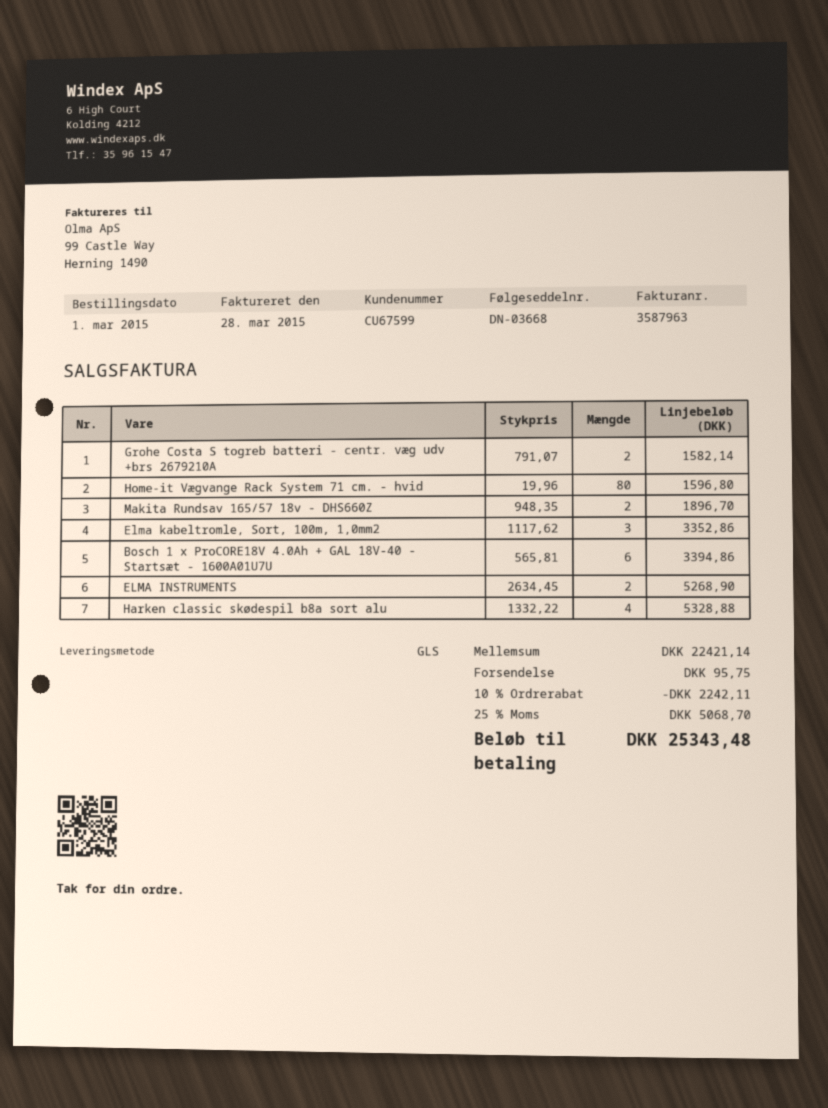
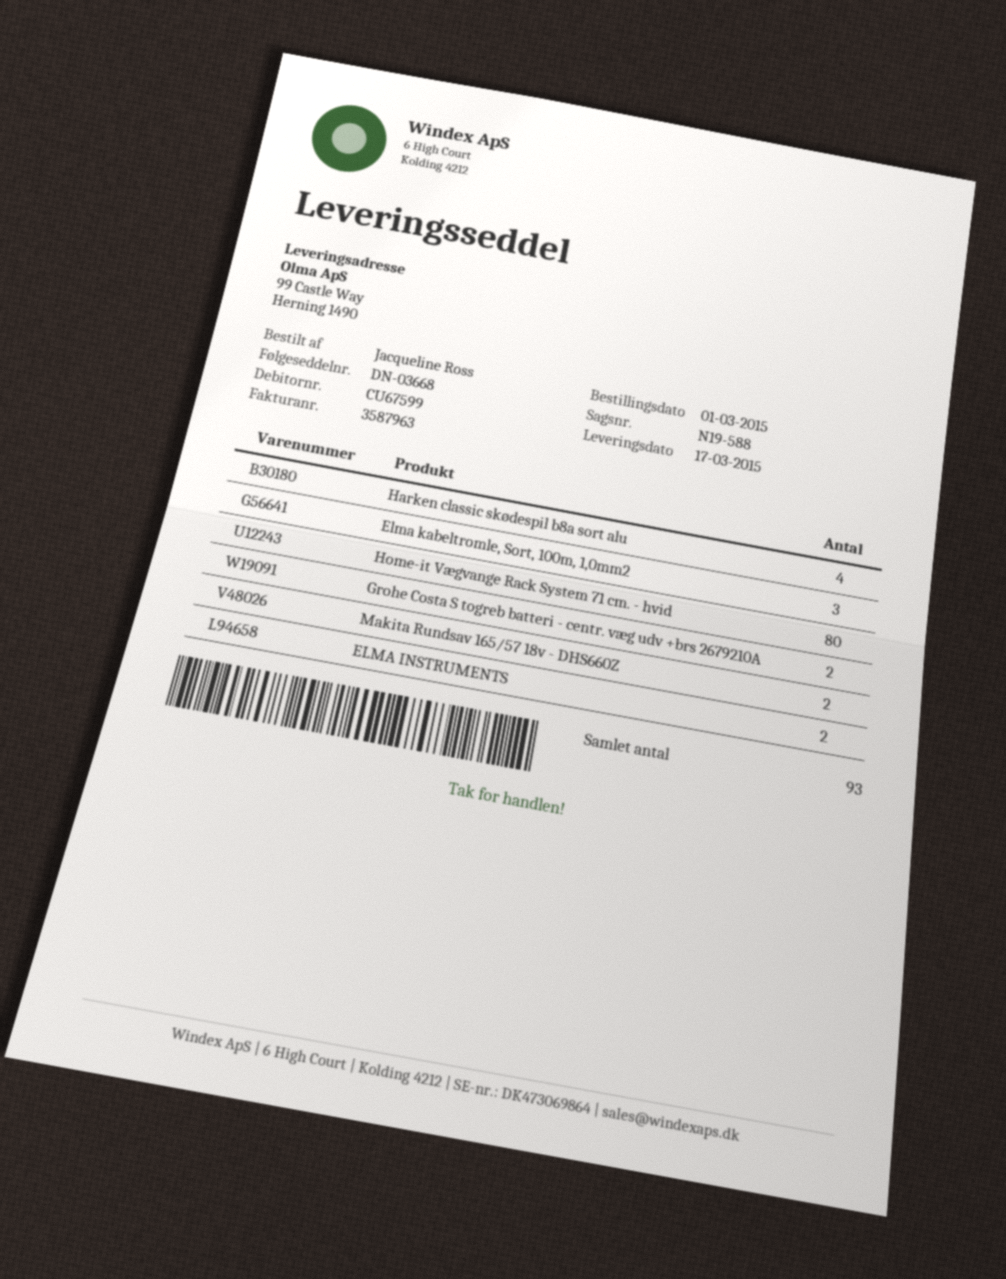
Bosch 1 x ProCORE18V 4.0Ah + GAL 18V-40 - Startsæt - 1600A01U7U: 6 -> none

